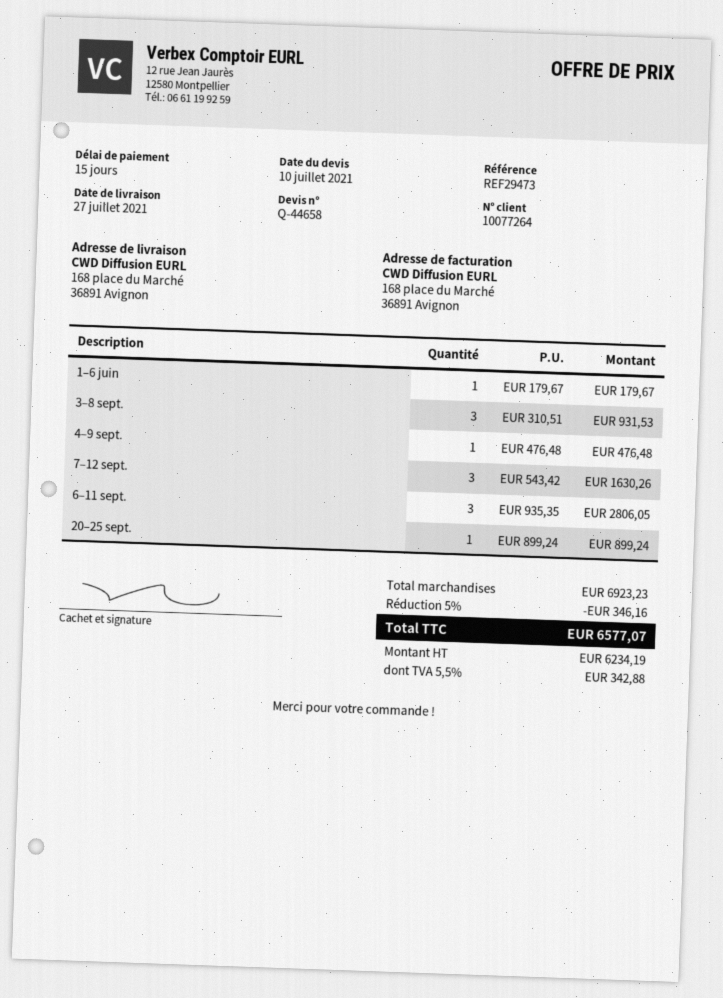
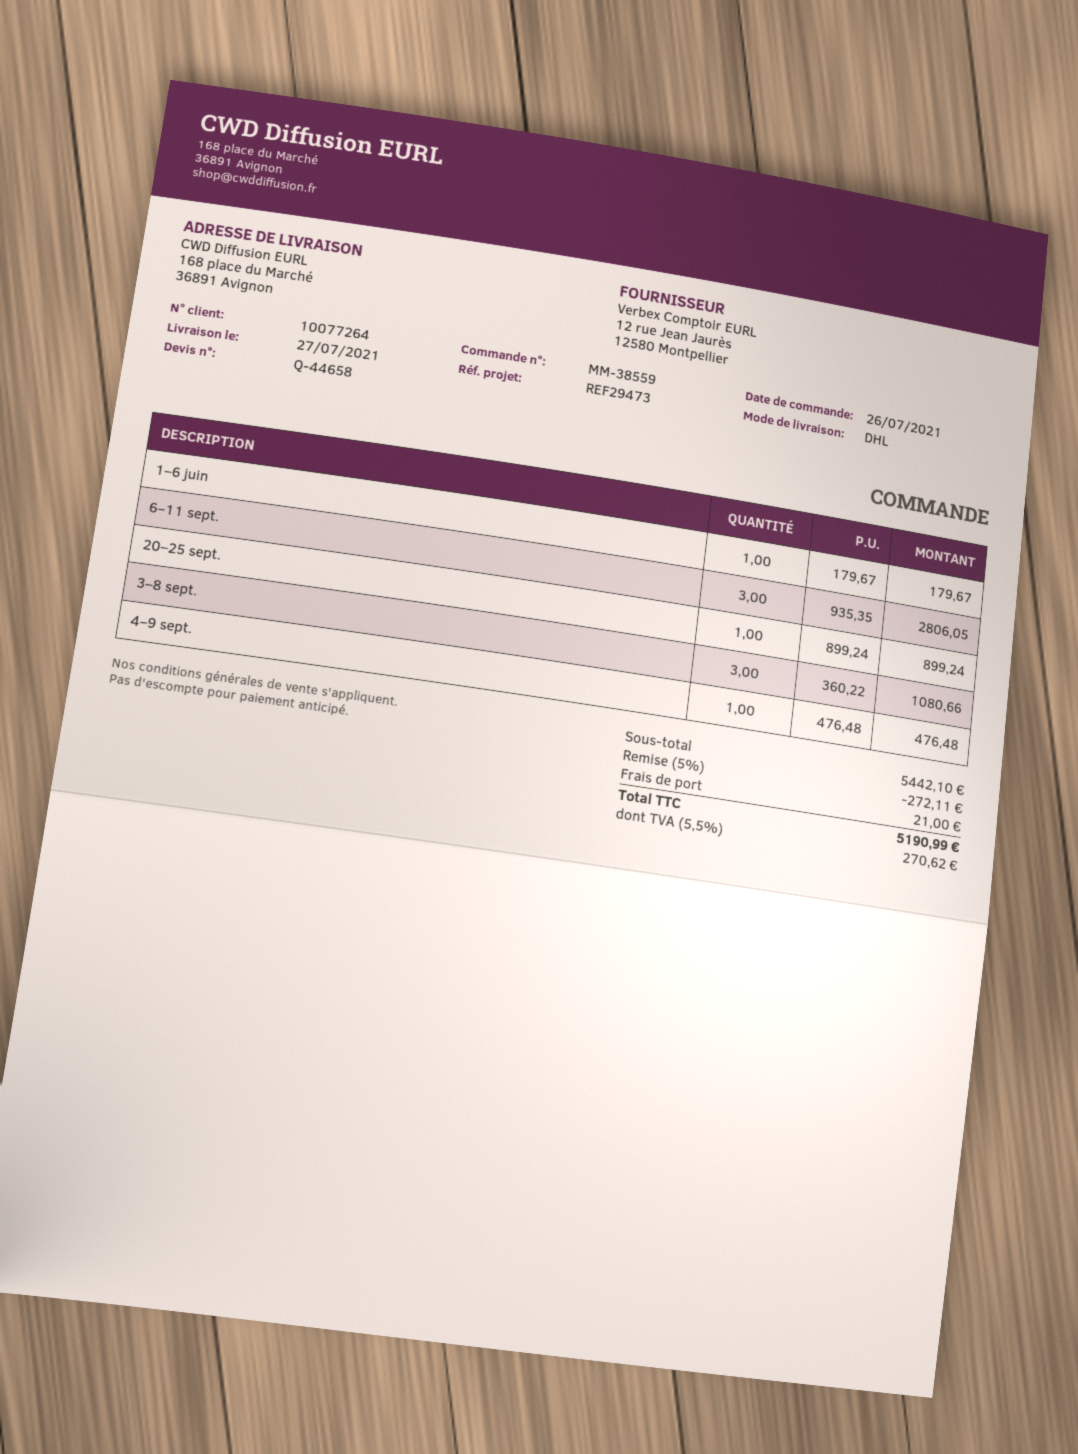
3–8 sept.: 3 x 310.51 = 931.53 -> 3 x 360.22 = 1080.66
7–12 sept.: 3 x 543.42 = 1630.26 -> none
subtotal: 6923.23 -> 5442.10
discount: 5% = 346.16 -> 5% = 272.11
shipping: none -> 21.00
tax: 5.5% = 342.88 -> 5.5% = 270.62
total: 6577.07 -> 5190.99

